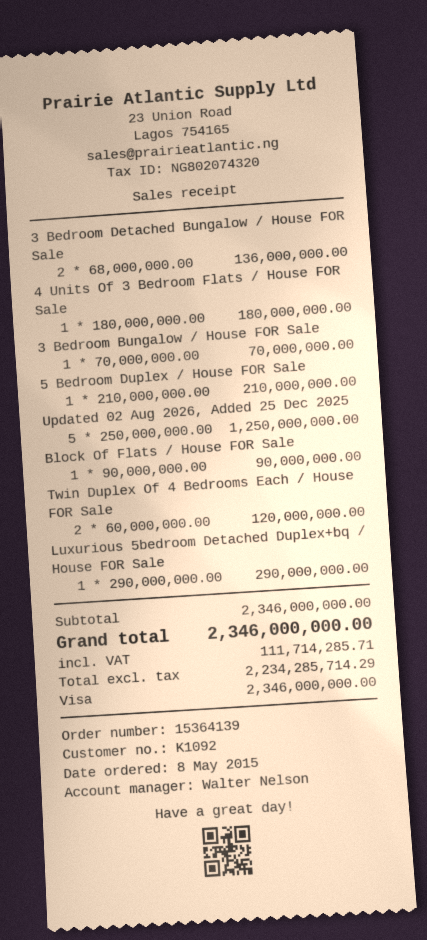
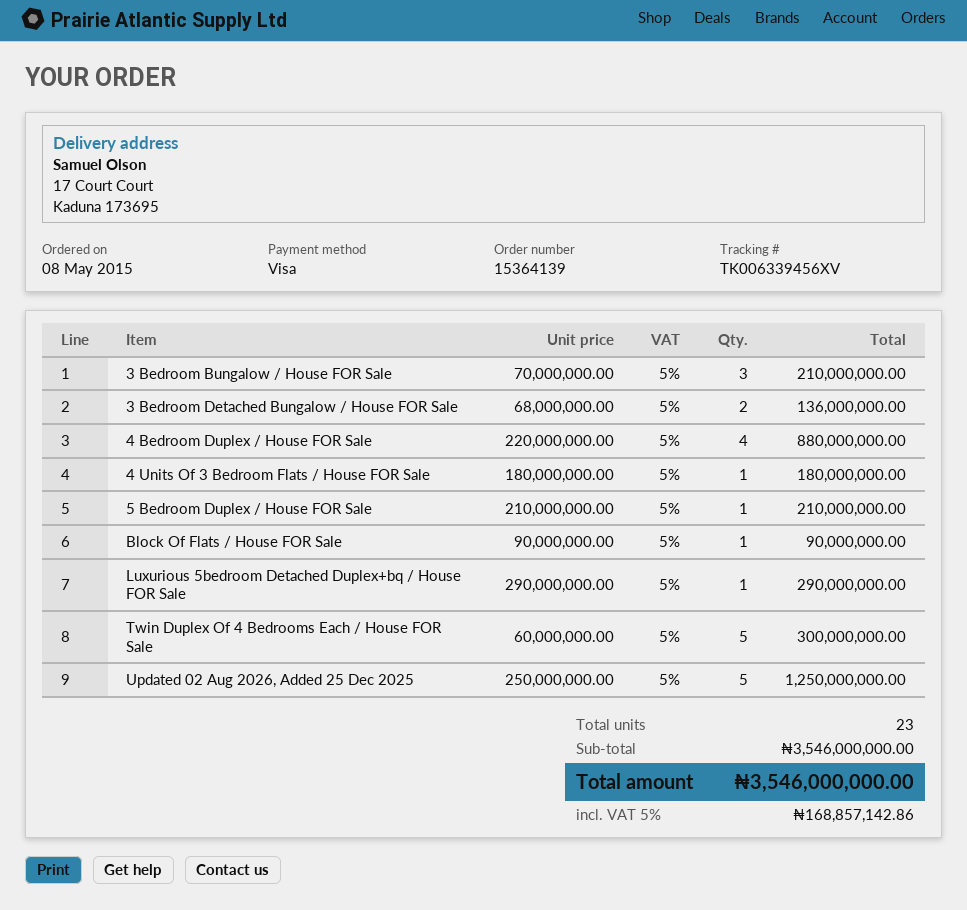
3 Bedroom Bungalow / House FOR Sale: 1 x 70000000.00 = 70000000.00 -> 3 x 70000000.00 = 210000000.00
Twin Duplex Of 4 Bedrooms Each / House FOR Sale: 2 x 60000000.00 = 120000000.00 -> 5 x 60000000.00 = 300000000.00
4 Bedroom Duplex / House FOR Sale: none -> 4 x 220000000.00 = 880000000.00
subtotal: 2346000000.00 -> 3546000000.00
tax: 111714285.71 -> 168857142.86
total: 2346000000.00 -> 3546000000.00

